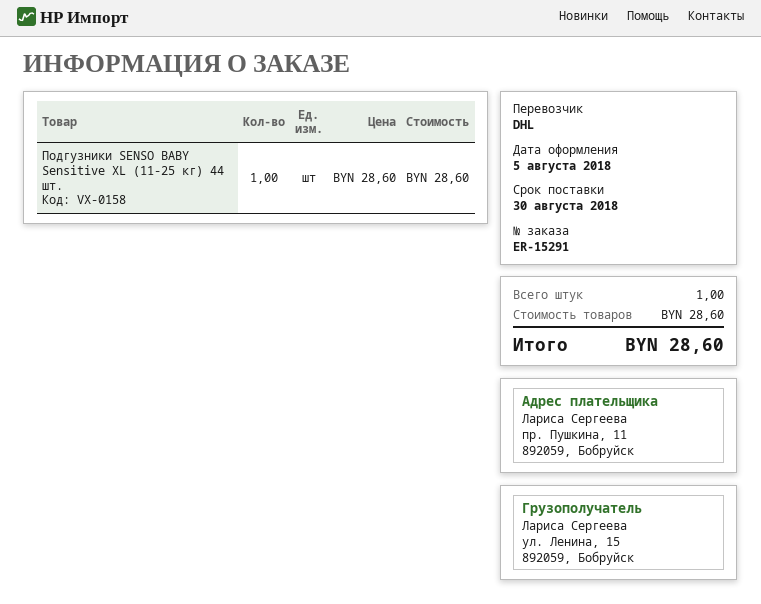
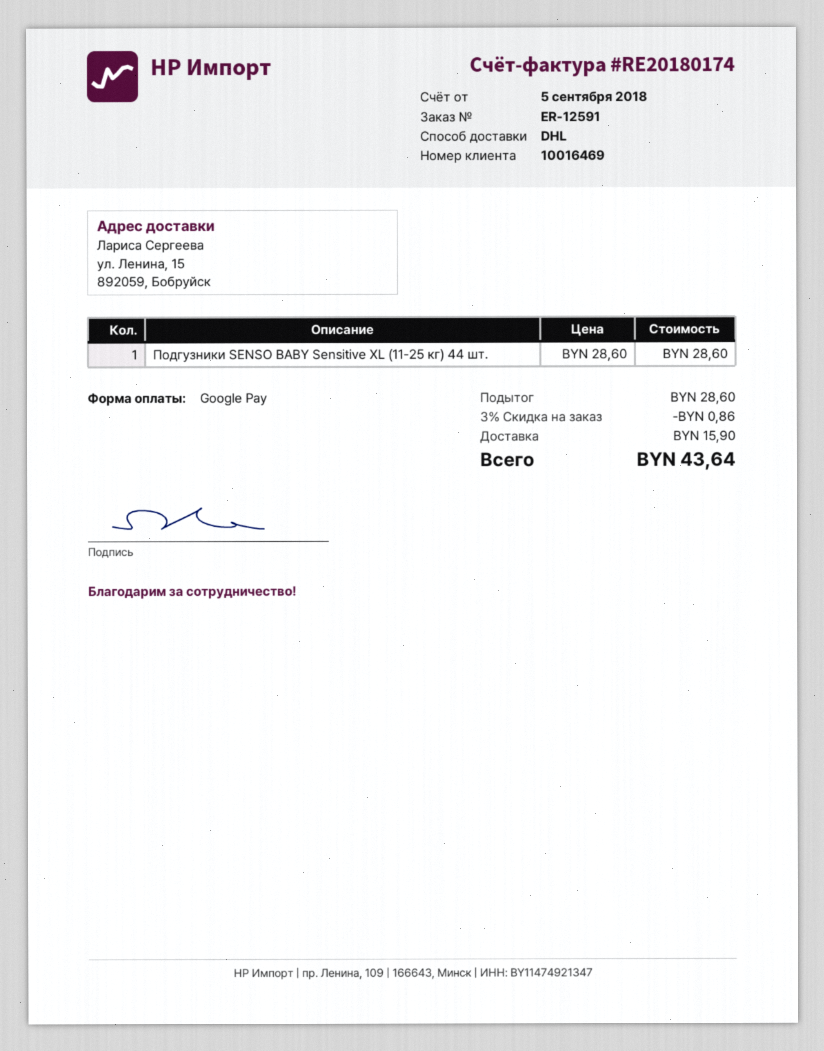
order number: ER-15291 -> ER-12591
discount: none -> 3% = 0.86
shipping: none -> 15.90
total: 28.60 -> 43.64

